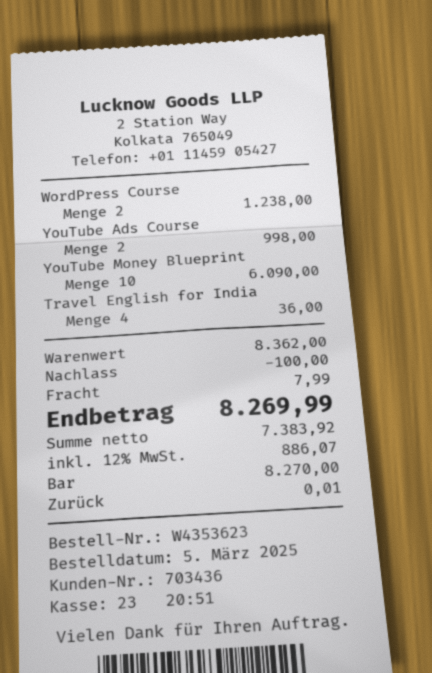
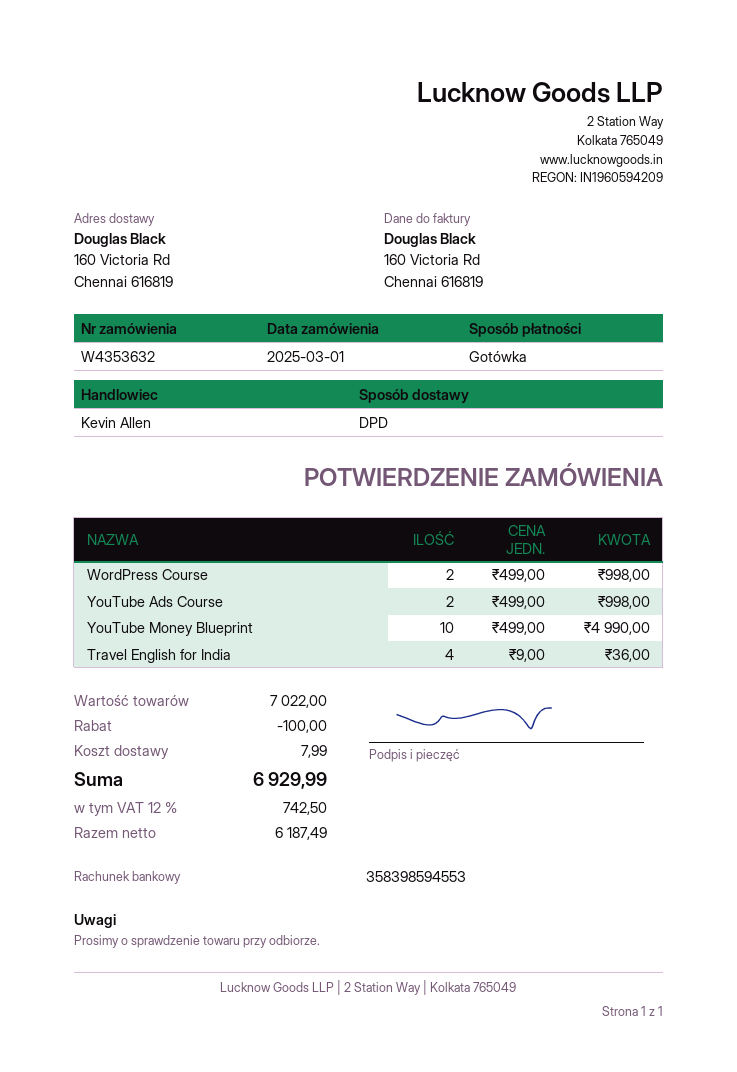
order number: W4353623 -> W4353632
order date: 2025-03-05 -> 2025-03-01
WordPress Course: 2 for 1238.00 -> 2 for 998.00
YouTube Money Blueprint: 10 for 6090.00 -> 10 for 4990.00
subtotal: 8362.00 -> 7022.00
net: 7383.92 -> 6187.49
tax: 12% = 886.07 -> 12% = 742.50
total: 8269.99 -> 6929.99

